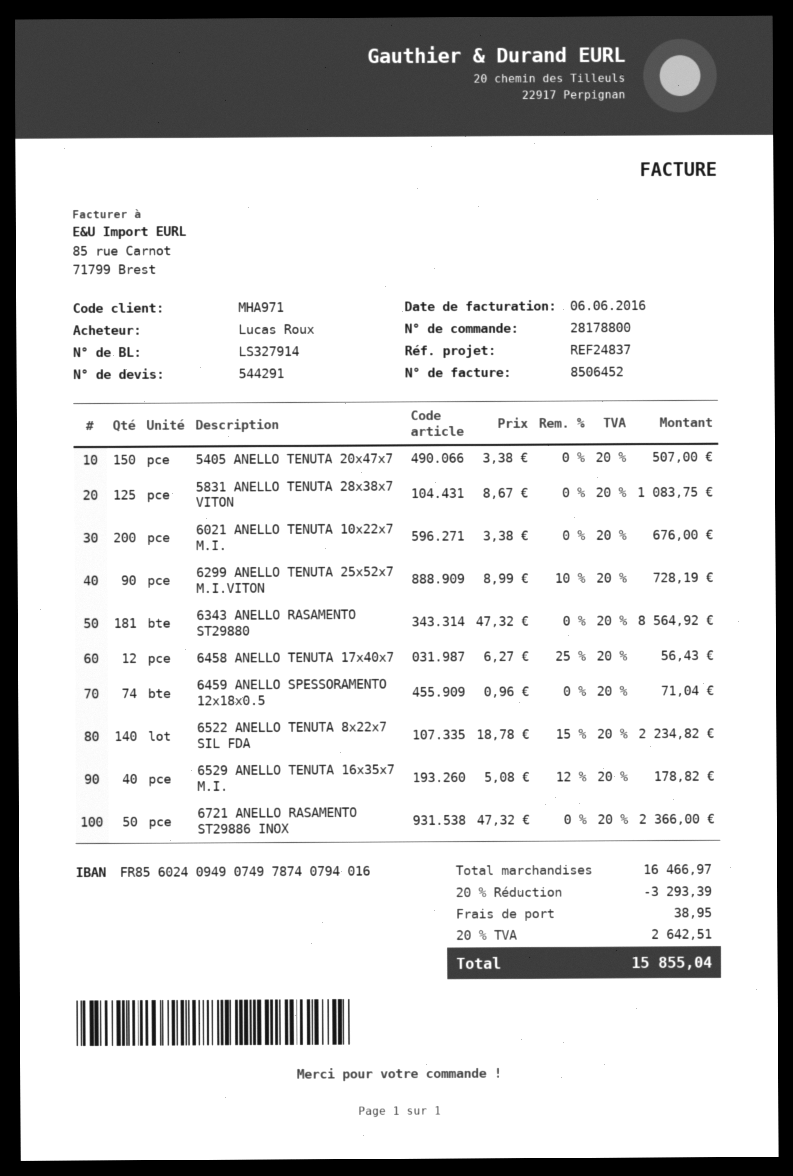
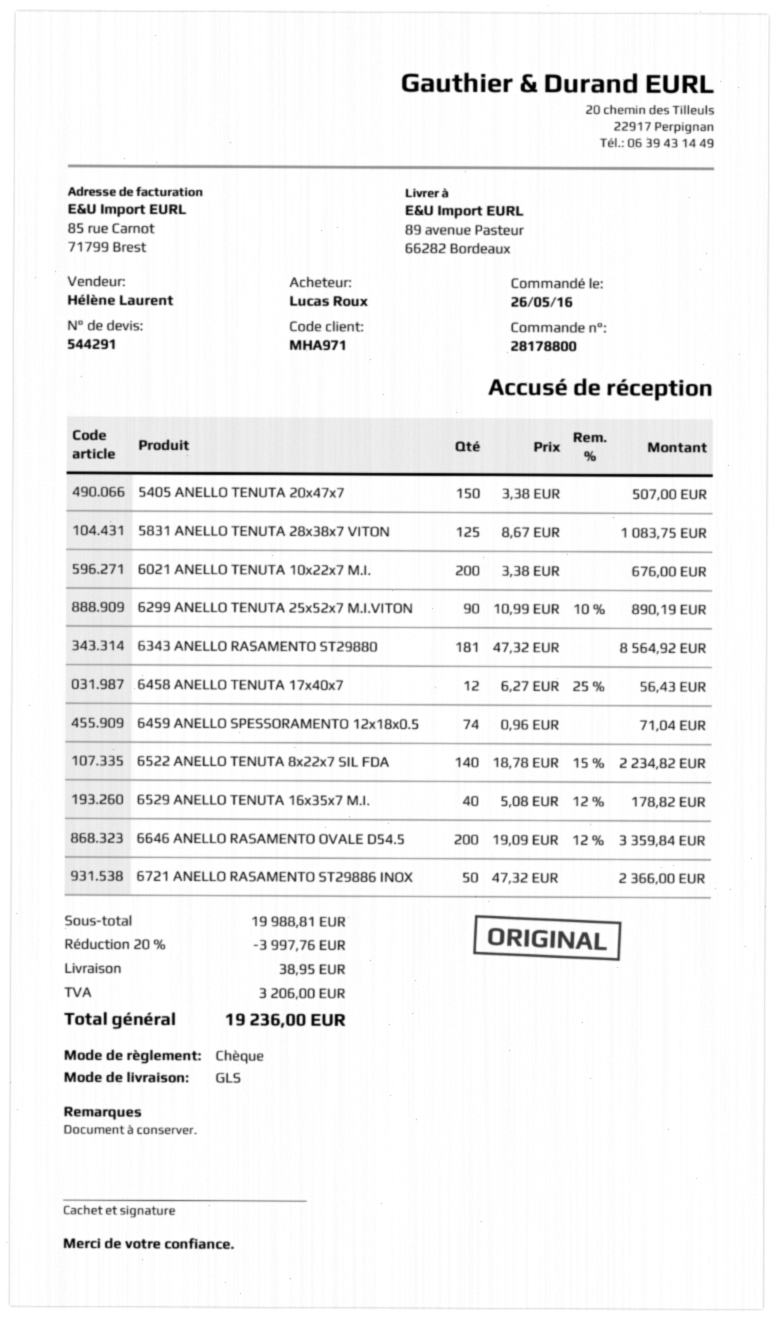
6299 ANELLO TENUTA 25x52x7 M.I.VITON: 90 x 8.99 - 10% = 728.19 -> 90 x 10.99 - 10% = 890.19
6646 ANELLO RASAMENTO OVALE D54.5: none -> 200 x 19.09 - 12% = 3359.84
subtotal: 16466.97 -> 19988.81
discount: 20% = 3293.39 -> 20% = 3997.76
tax: 2642.51 -> 3206.00
total: 15855.04 -> 19236.00

